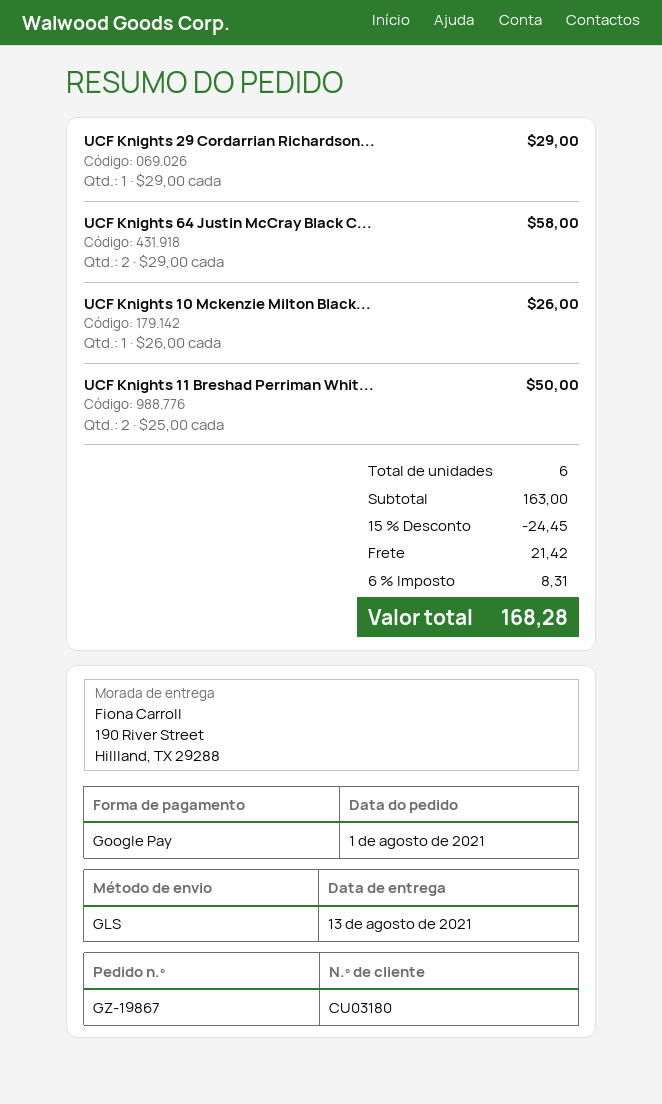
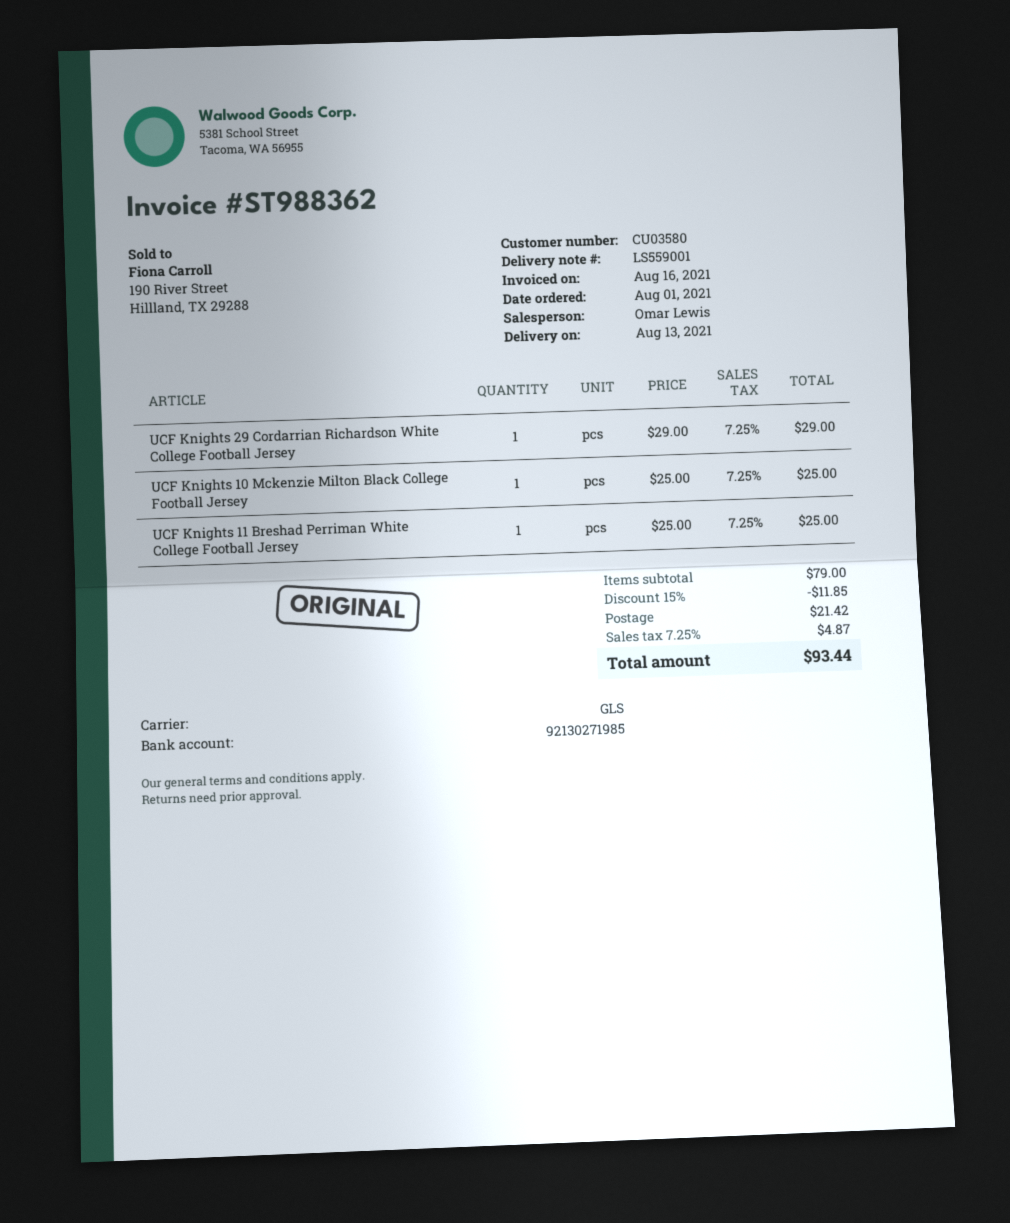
customer number: CU03180 -> CU03580
UCF Knights 64 Justin McCray Black C...: 2 x 29.00 = 58.00 -> none
UCF Knights 10 Mckenzie Milton Black...: 1 x 26.00 = 26.00 -> 1 x 25.00 = 25.00
UCF Knights 11 Breshad Perriman Whit...: 2 x 25.00 = 50.00 -> 1 x 25.00 = 25.00
subtotal: 163.00 -> 79.00
discount: 15% = 24.45 -> 15% = 11.85
tax: 6% = 8.31 -> 7.25% = 4.87
total: 168.28 -> 93.44

